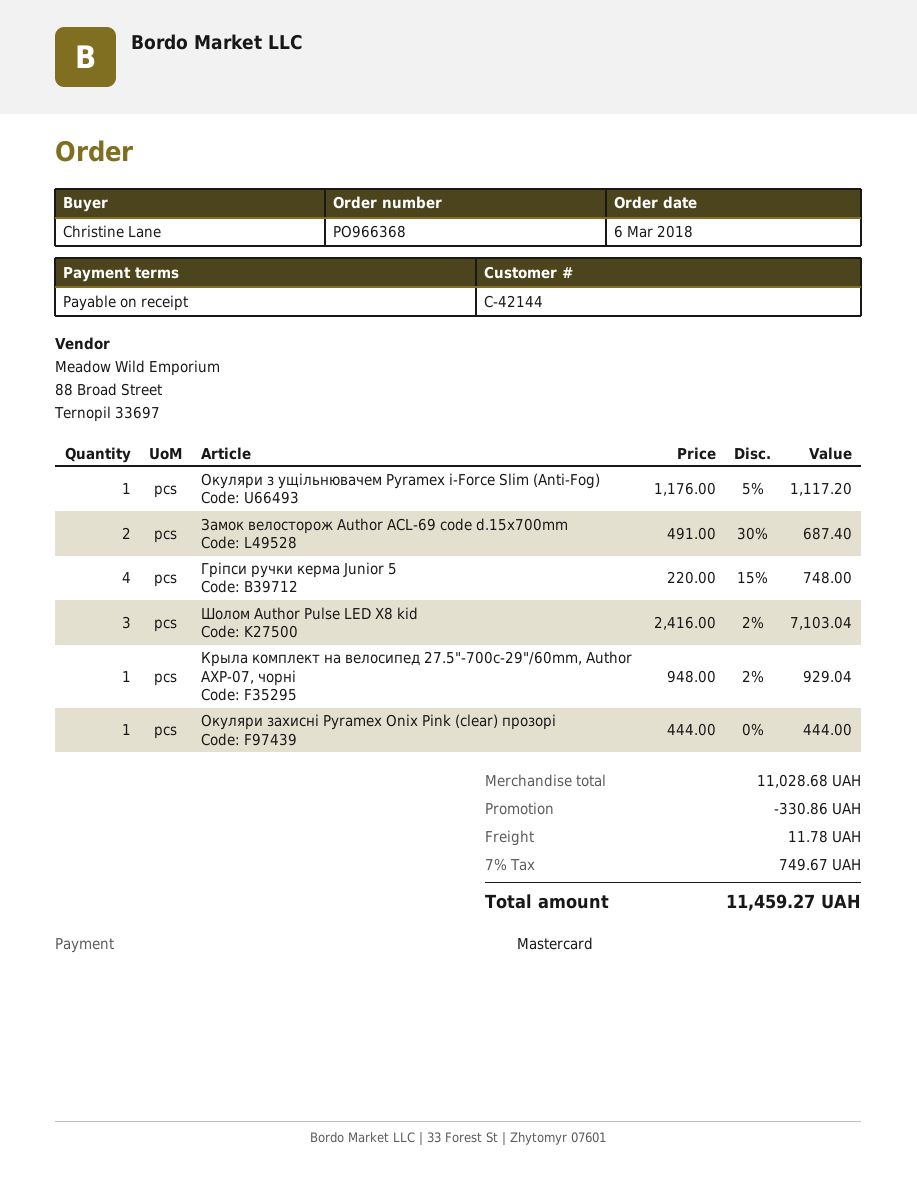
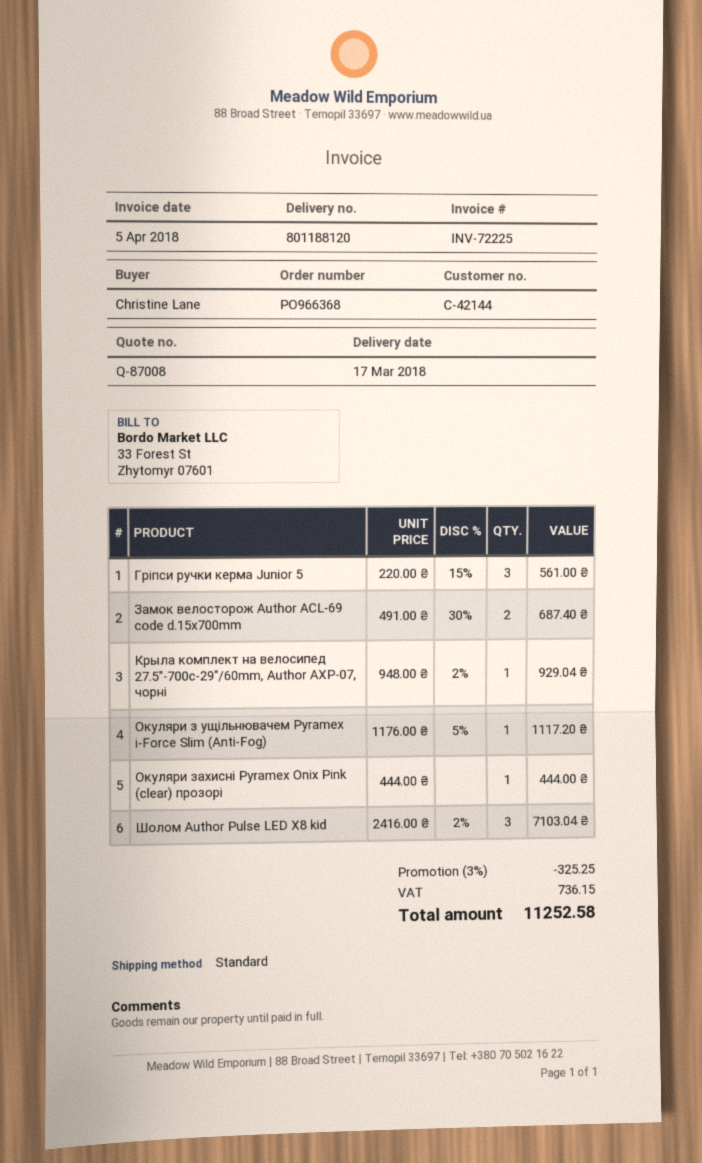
Гріпси ручки керма Junior 5: 4 x 220.00 - 15% = 748.00 -> 3 x 220.00 - 15% = 561.00
discount: 330.86 -> 325.25
shipping: 11.78 -> none
tax: 749.67 -> 736.15
total: 11459.27 -> 11252.58

